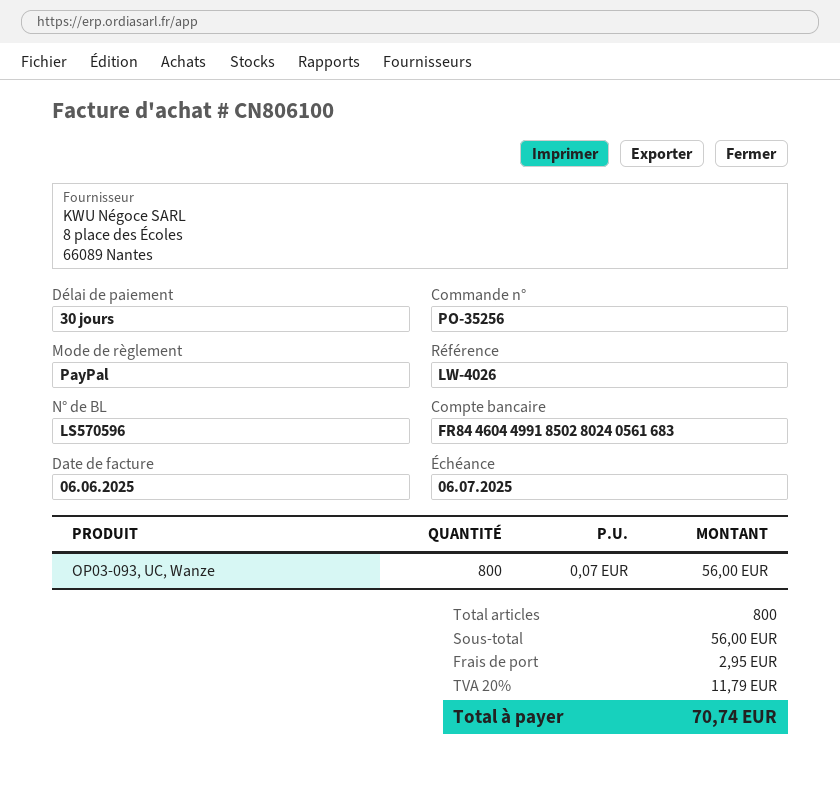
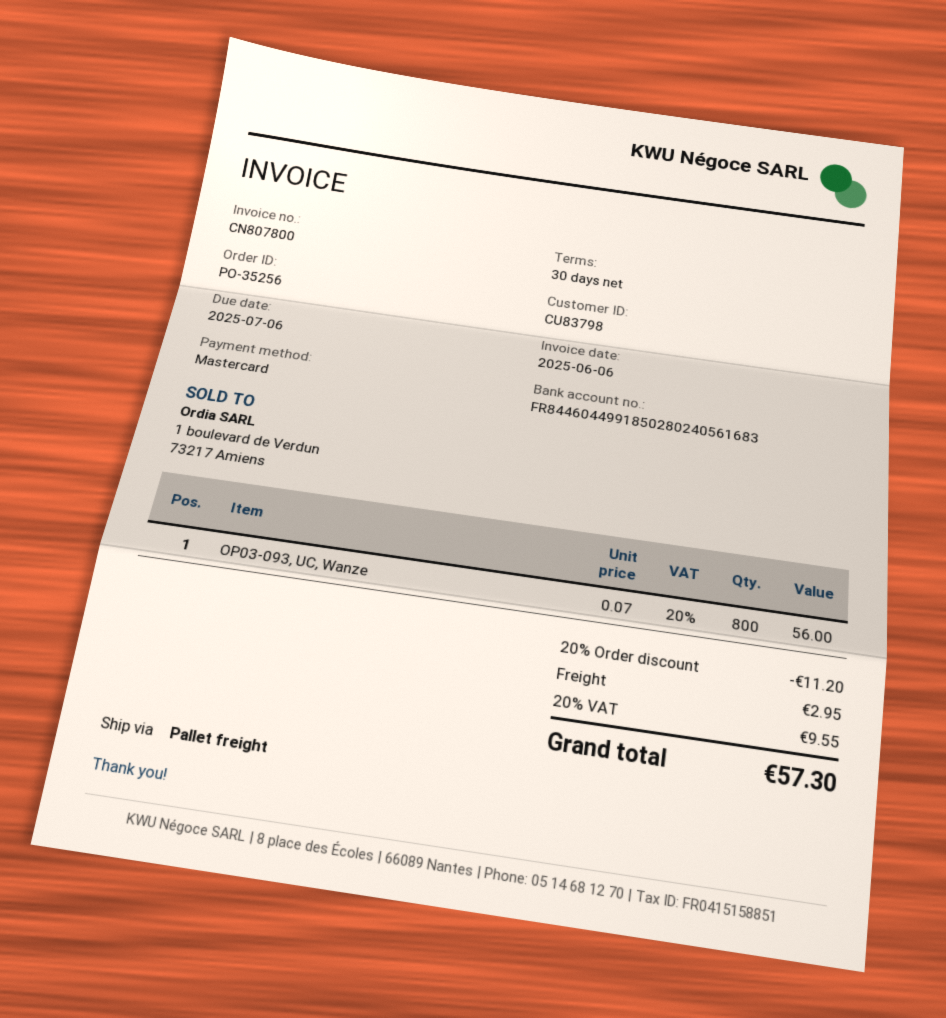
invoice number: CN806100 -> CN807800
payment method: PayPal -> Mastercard
discount: none -> 20% = 11.20
tax: 20% = 11.79 -> 20% = 9.55
total: 70.74 -> 57.30

